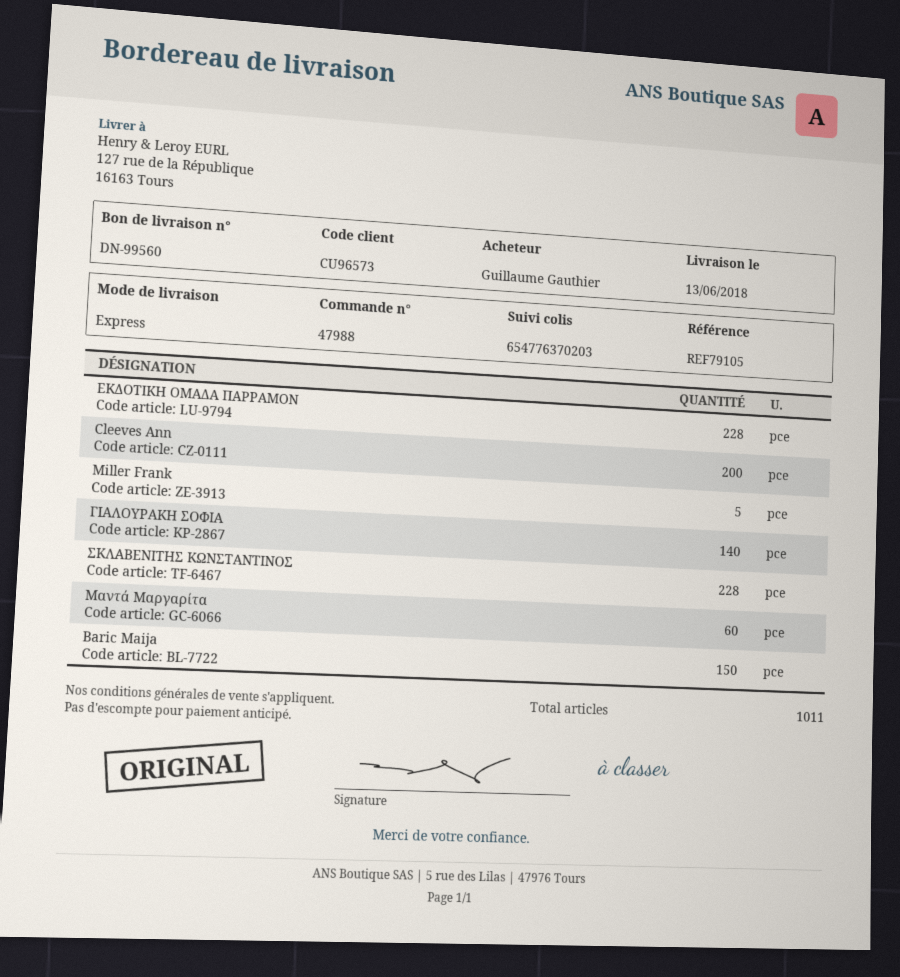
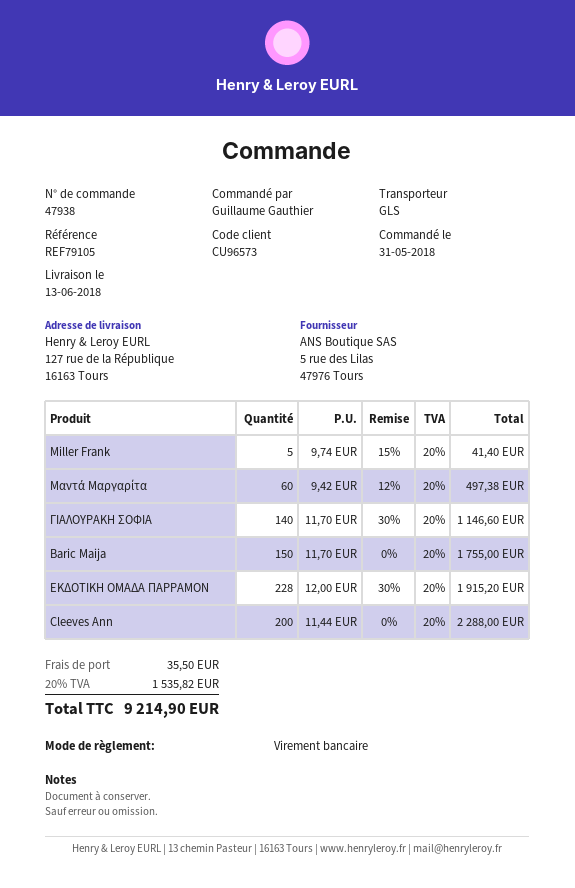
order number: 47988 -> 47938
shipping method: express -> GLS
ΣΚΛΑΒΕΝΙΤΗΣ ΚΩΝΣΤΑΝΤΙΝΟΣ: 228 -> none

